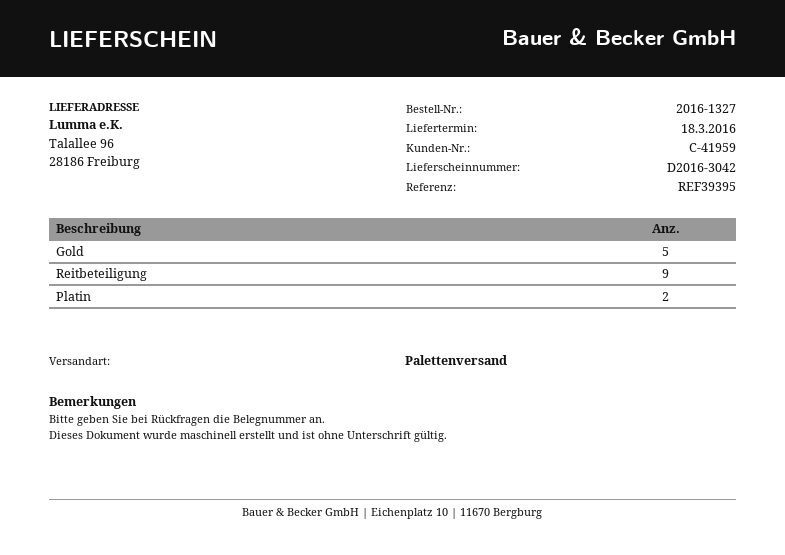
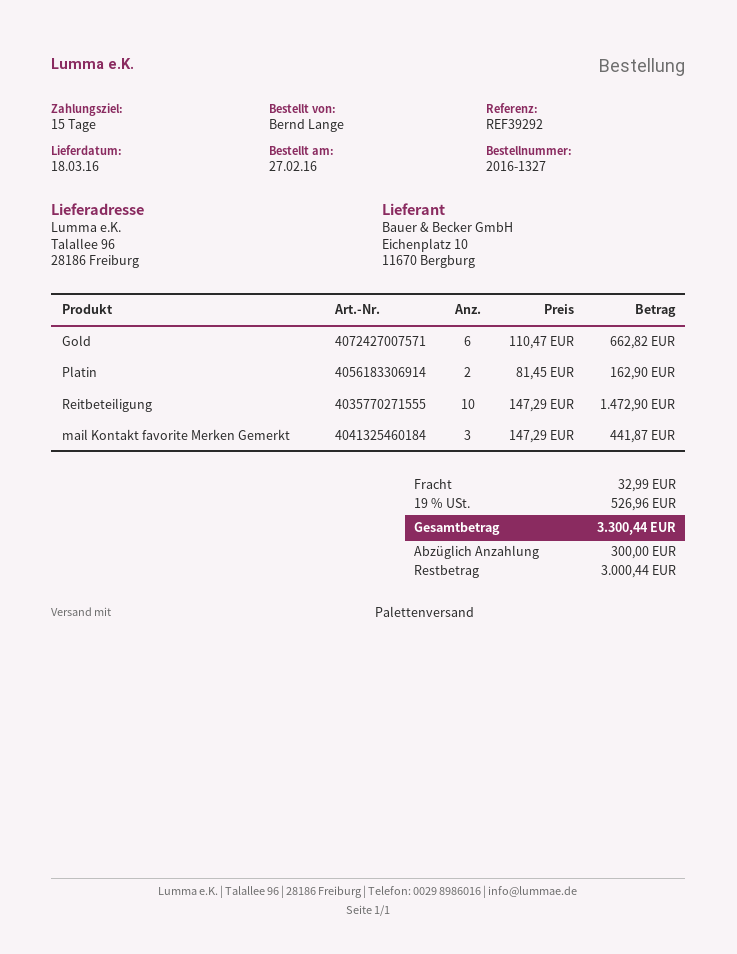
reference: REF39395 -> REF39292
Gold: 5 -> 6
Reitbeteiligung: 9 -> 10
mail Kontakt favorite Merken Gemerkt: none -> 3

